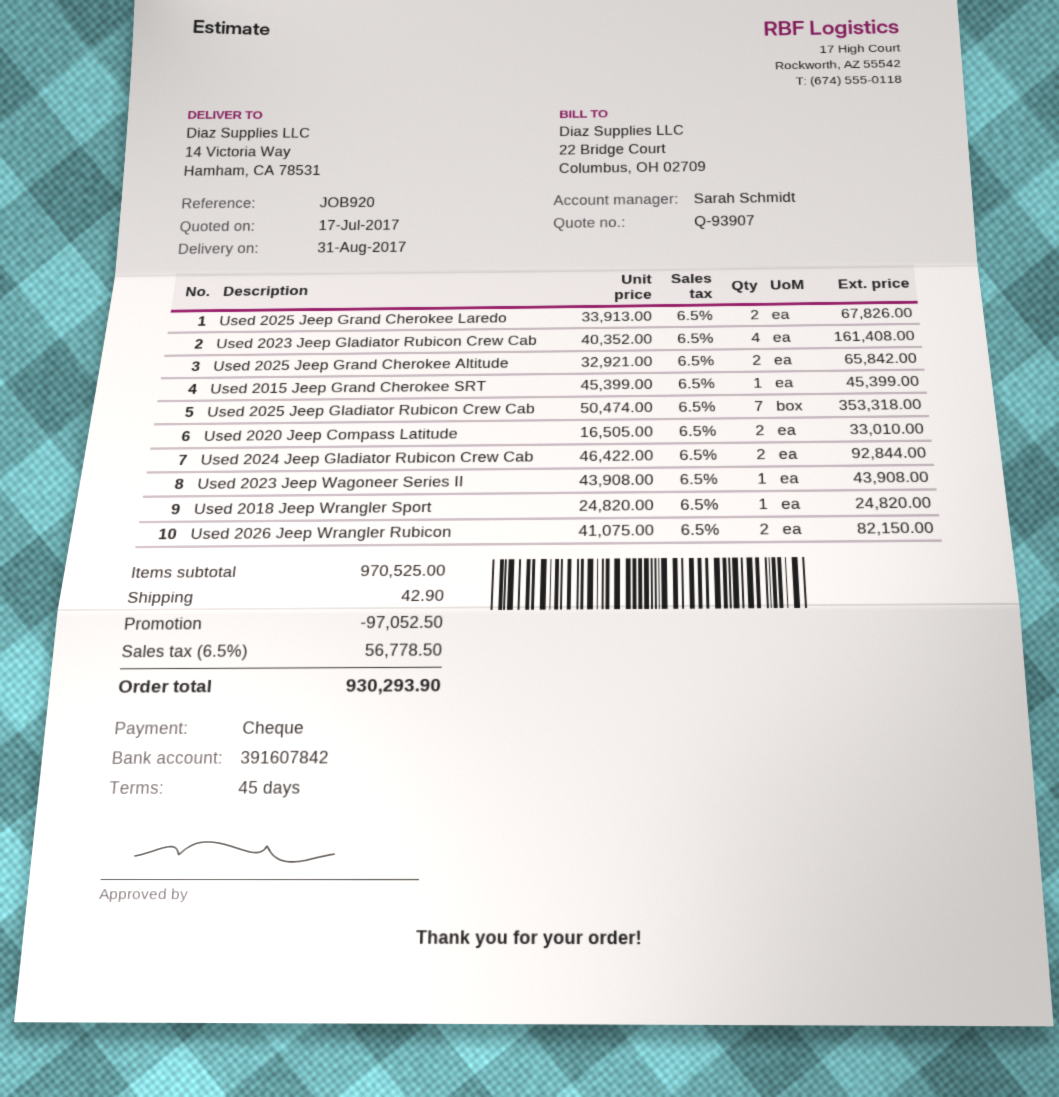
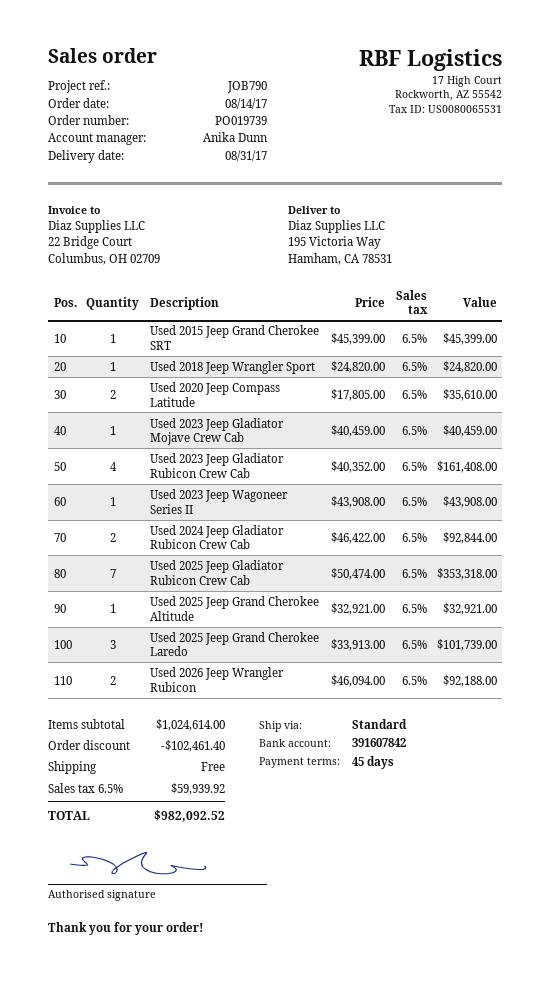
reference: JOB920 -> JOB790
sales rep: Sarah Schmidt -> Anika Dunn
ship to: 14 Victoria Way, Hamham, CA 78531 -> 195 Victoria Way, Hamham, CA 78531
Used 2025 Jeep Grand Cherokee Laredo: 2 x 33913.00 = 67826.00 -> 3 x 33913.00 = 101739.00
Used 2025 Jeep Grand Cherokee Altitude: 2 x 32921.00 = 65842.00 -> 1 x 32921.00 = 32921.00
Used 2020 Jeep Compass Latitude: 2 x 16505.00 = 33010.00 -> 2 x 17805.00 = 35610.00
Used 2026 Jeep Wrangler Rubicon: 2 x 41075.00 = 82150.00 -> 2 x 46094.00 = 92188.00
Used 2023 Jeep Gladiator Mojave Crew Cab: none -> 1 x 40459.00 = 40459.00
subtotal: 970525.00 -> 1024614.00
discount: 97052.50 -> 102461.40
shipping: 42.90 -> 0.00
tax: 6.5% = 56778.50 -> 6.5% = 59939.92
total: 930293.90 -> 982092.52

